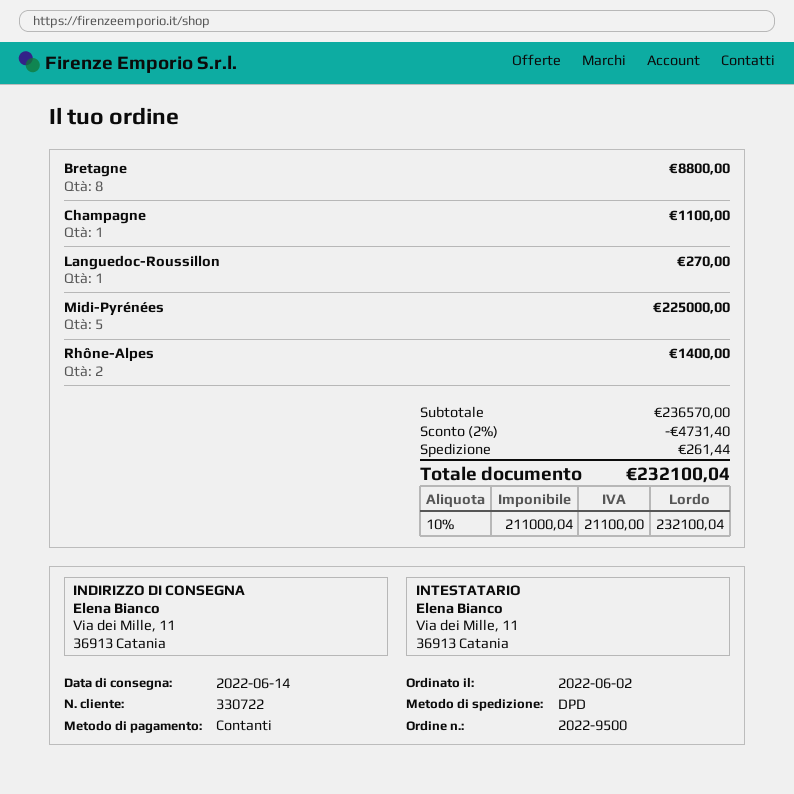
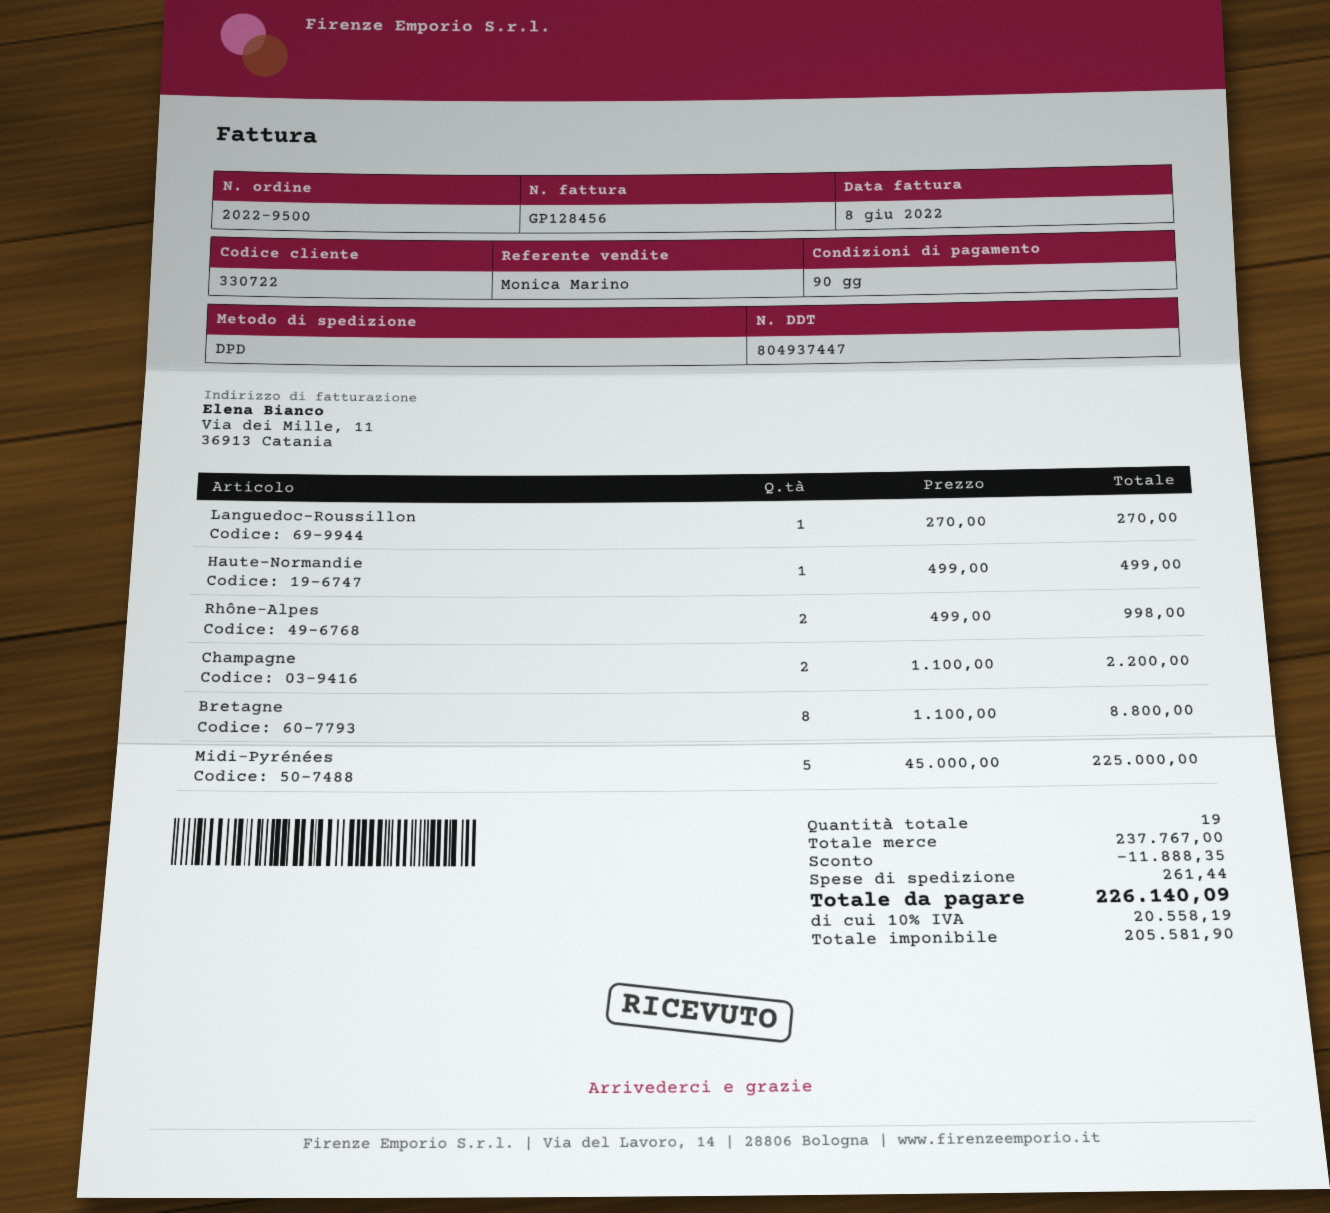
Champagne: 1 for 1100.00 -> 2 for 2200.00
Rhône-Alpes: 2 for 1400.00 -> 2 for 998.00
Haute-Normandie: none -> 1 for 499.00
subtotal: 236570.00 -> 237767.00
discount: 4731.40 -> 11888.35
net: 211000.04 -> 205581.90
tax: 10% = 21100.00 -> 10% = 20558.19
total: 232100.04 -> 226140.09

